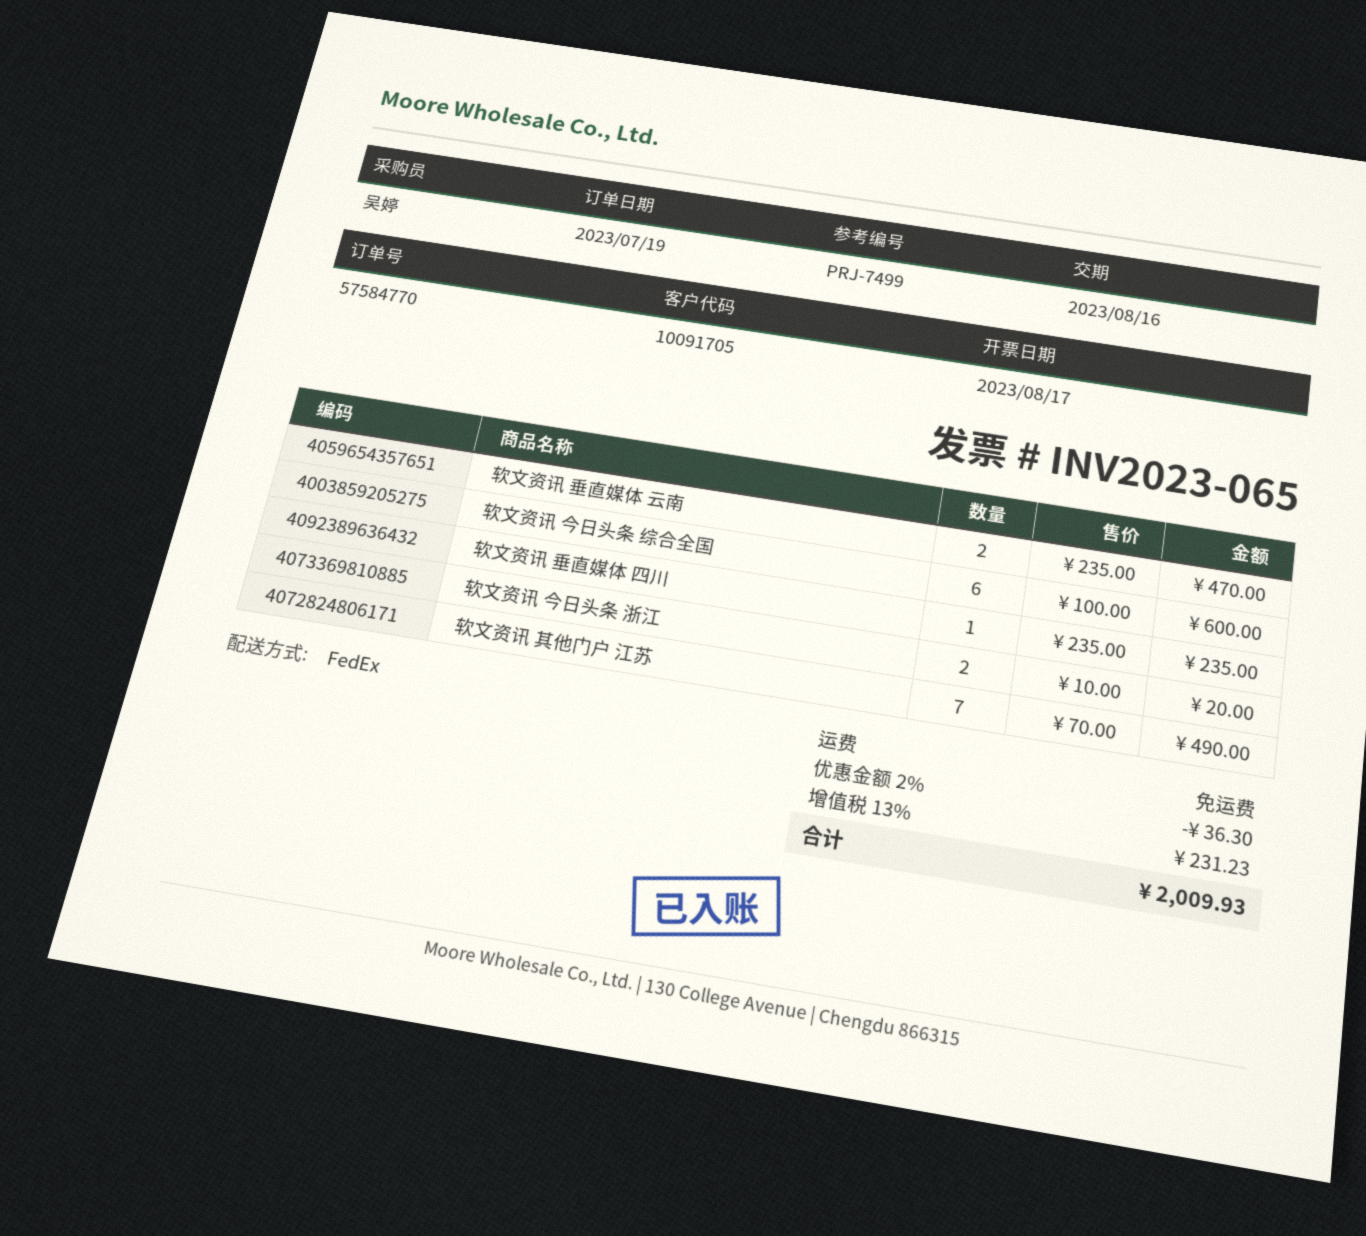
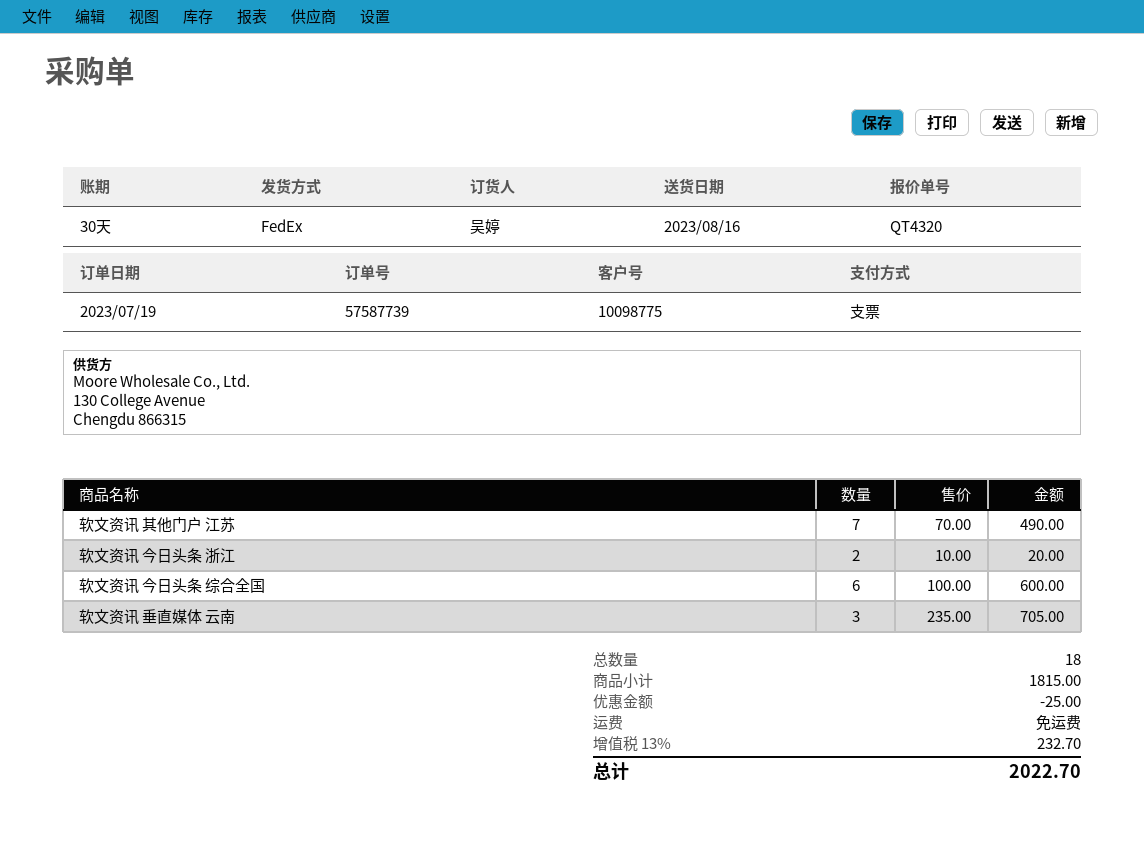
order number: 57584770 -> 57587739
customer number: 10091705 -> 10098775
软文资讯 垂直媒体 云南: 2 x 235.00 = 470.00 -> 3 x 235.00 = 705.00
软文资讯 垂直媒体 四川: 1 x 235.00 = 235.00 -> none
discount: 36.30 -> 25.00
tax: 13% = 231.23 -> 13% = 232.70
total: 2009.93 -> 2022.70

